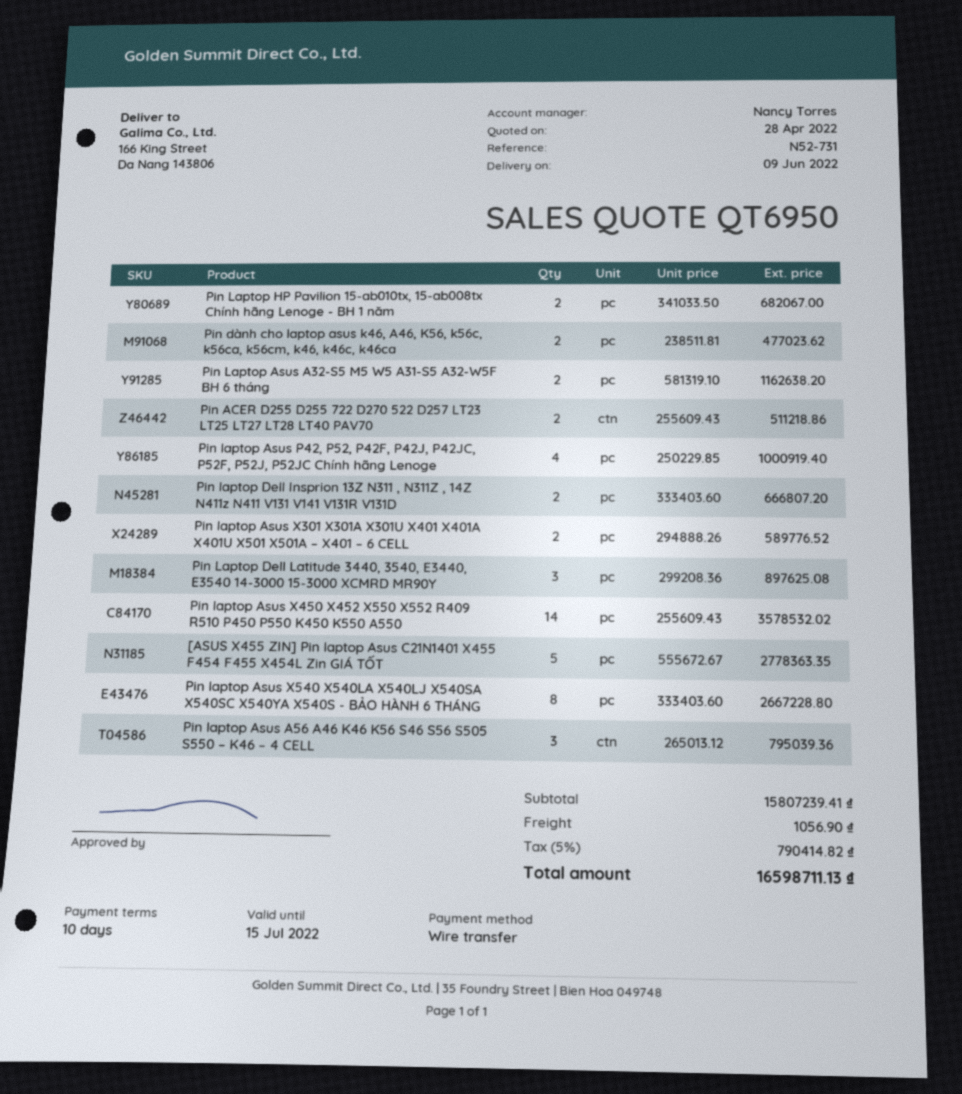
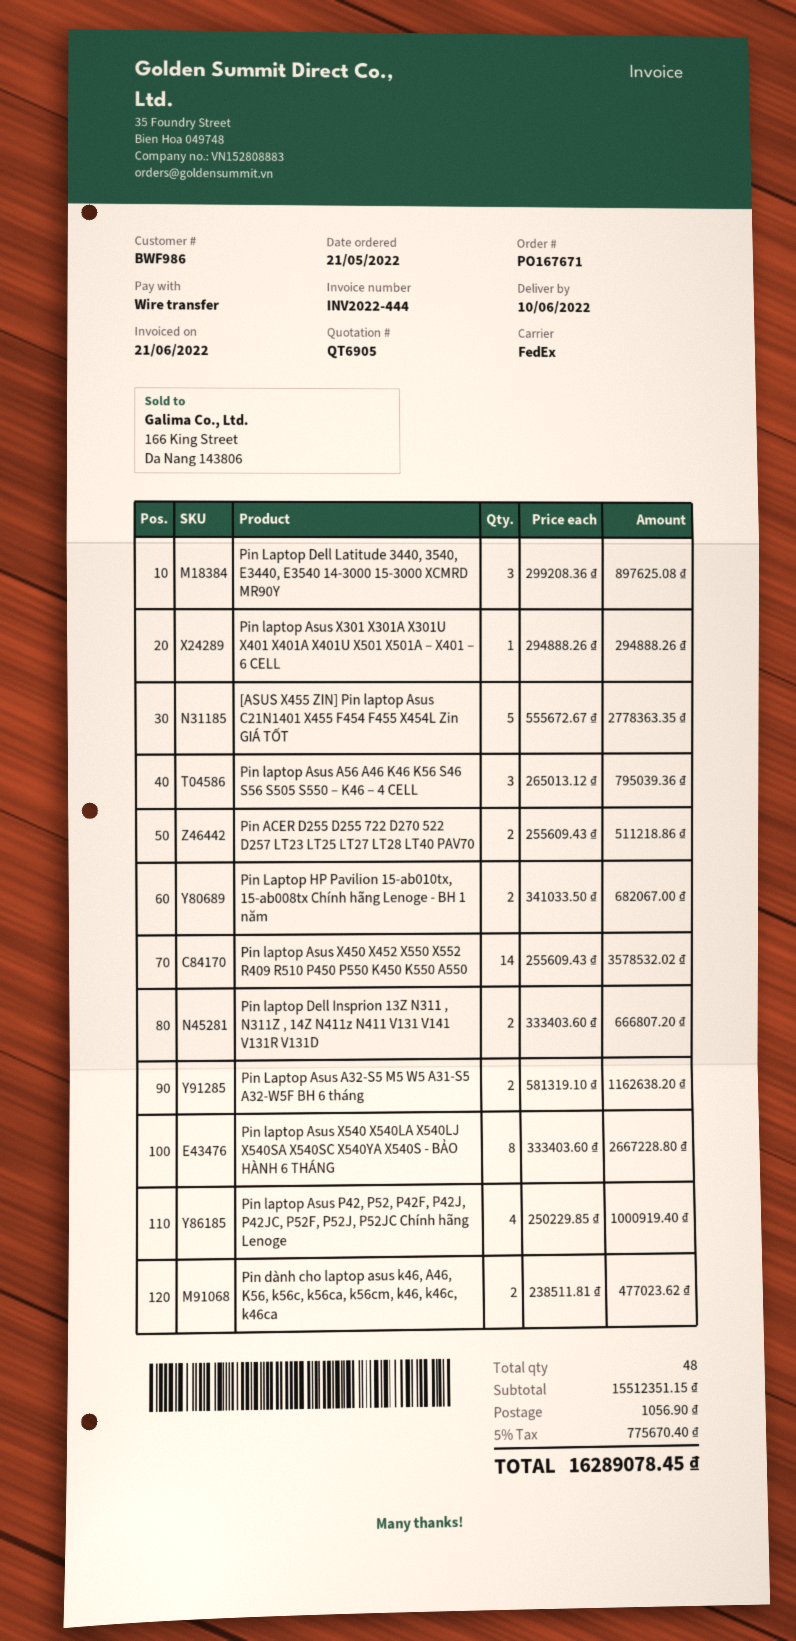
quote number: QT6950 -> QT6905
delivery date: 2022-06-09 -> 2022-06-10
Pin laptop Asus X301 X301A X301U X401 X401A X401U X501 X501A – X401 – 6 CELL: 2 x 294888.26 = 589776.52 -> 1 x 294888.26 = 294888.26
subtotal: 15807239.41 -> 15512351.15
tax: 5% = 790414.82 -> 5% = 775670.40
total: 16598711.13 -> 16289078.45

